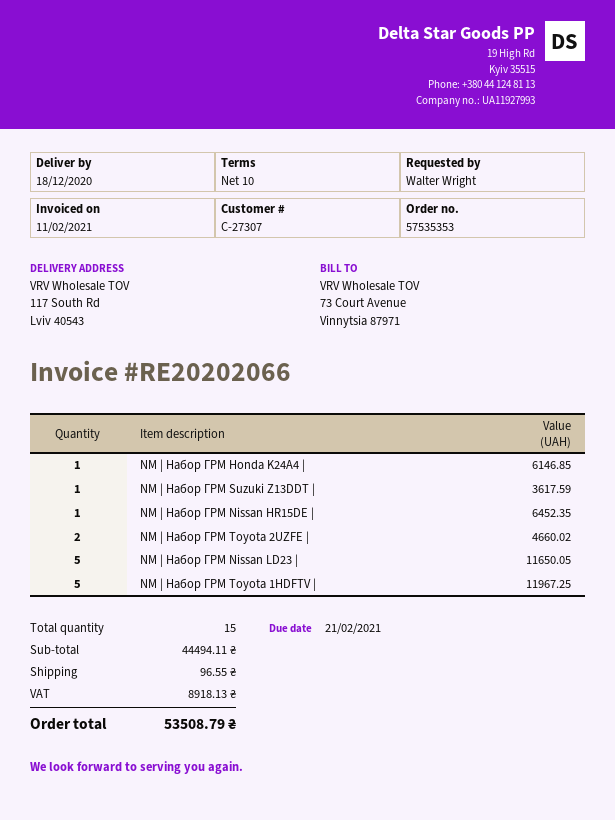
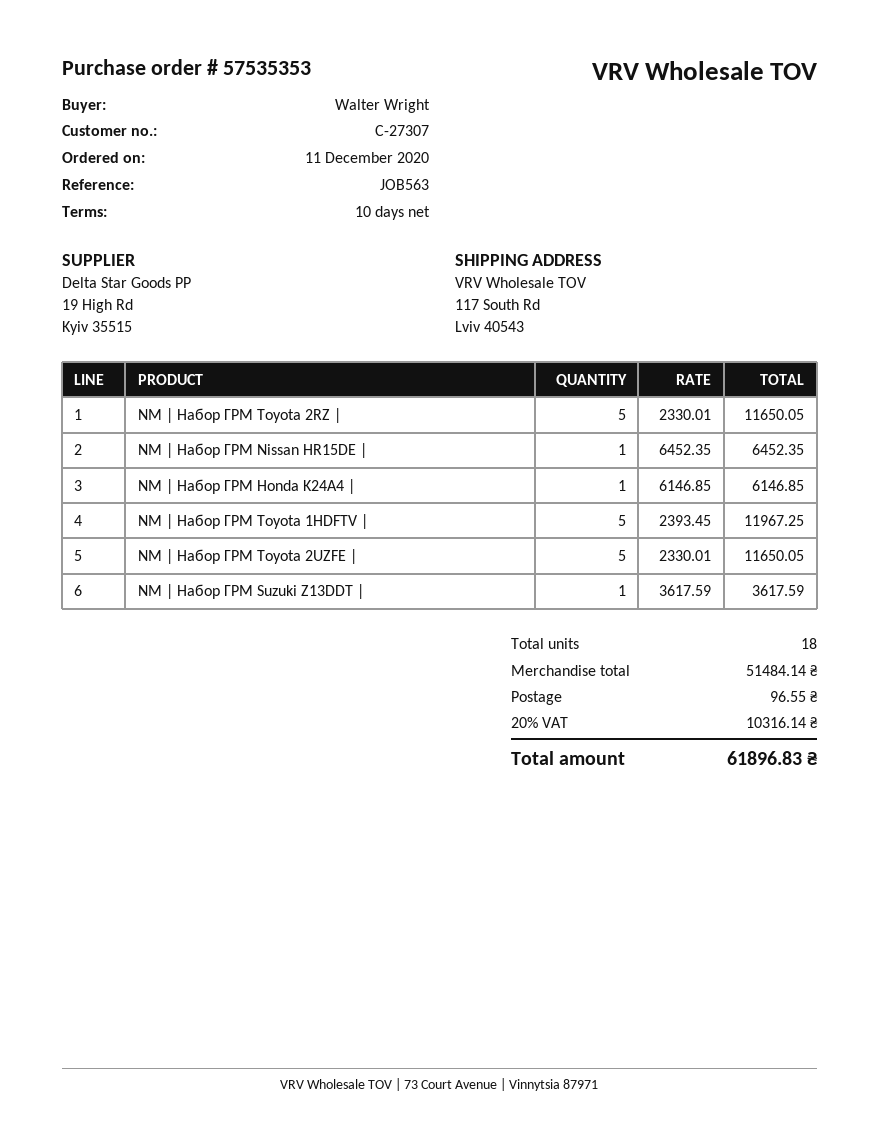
NM | Набор ГРМ Toyota 2UZFE |: 2 for 4660.02 -> 5 for 11650.05
NM | Набор ГРМ Nissan LD23 |: 5 for 11650.05 -> none
NM | Набор ГРМ Toyota 2RZ |: none -> 5 for 11650.05
total quantity: 15 -> 18
subtotal: 44494.11 -> 51484.14
tax: 8918.13 -> 10316.14
total: 53508.79 -> 61896.83

